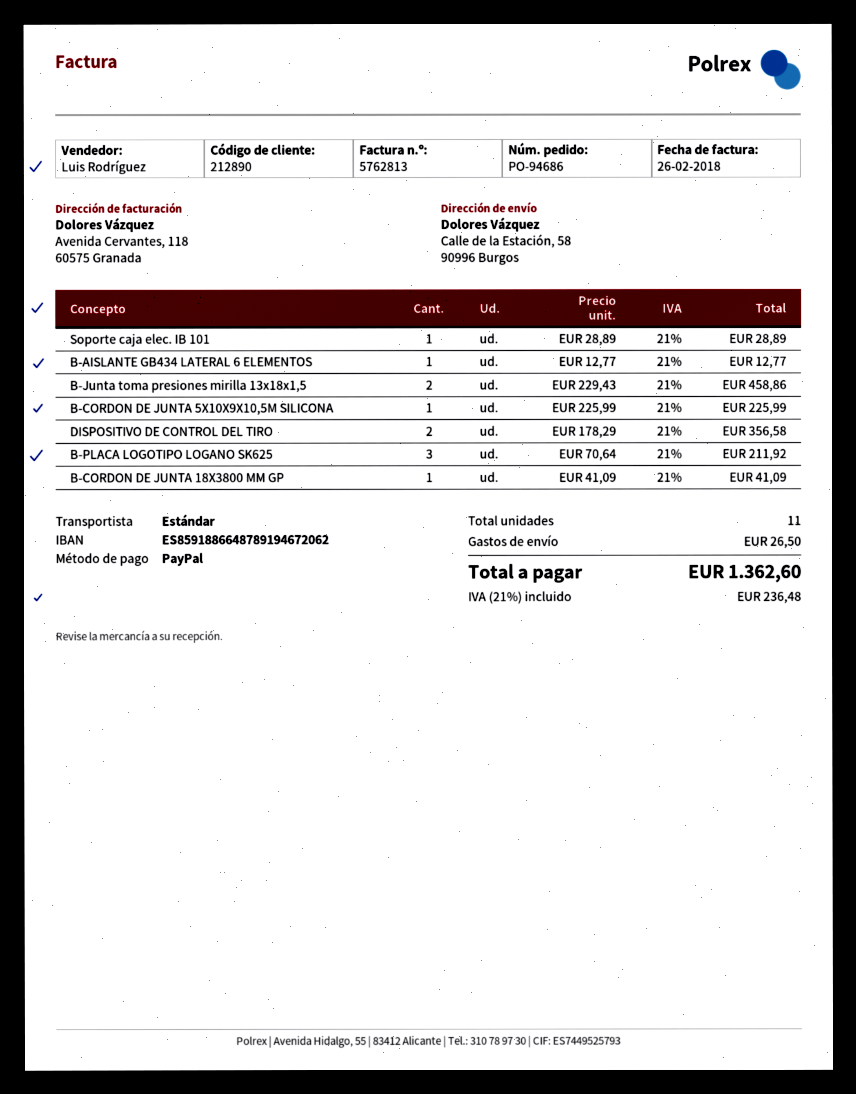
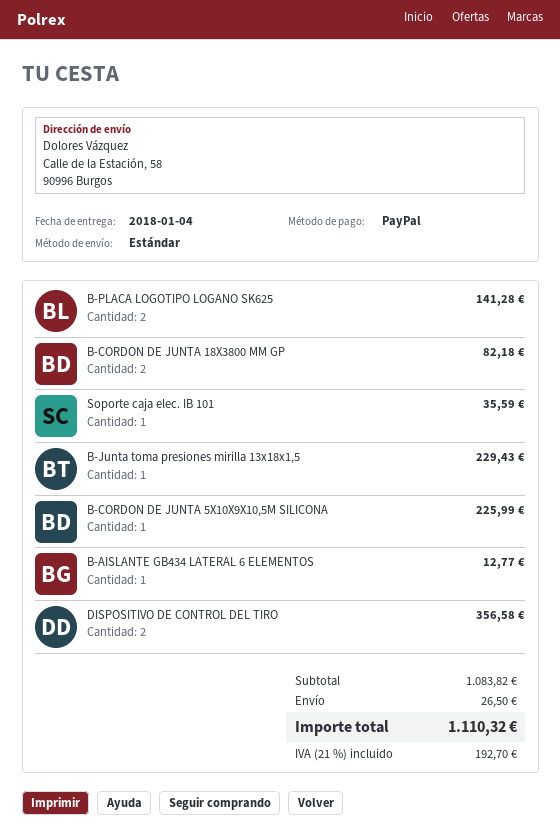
Soporte caja elec. IB 101: 1 for 28.89 -> 1 for 35.59
B-Junta toma presiones mirilla 13x18x1,5: 2 for 458.86 -> 1 for 229.43
B-PLACA LOGOTIPO LOGANO SK625: 3 for 211.92 -> 2 for 141.28
B-CORDON DE JUNTA 18X3800 MM GP: 1 for 41.09 -> 2 for 82.18
tax: 21% = 236.48 -> 21% = 192.70
total: 1362.60 -> 1110.32

